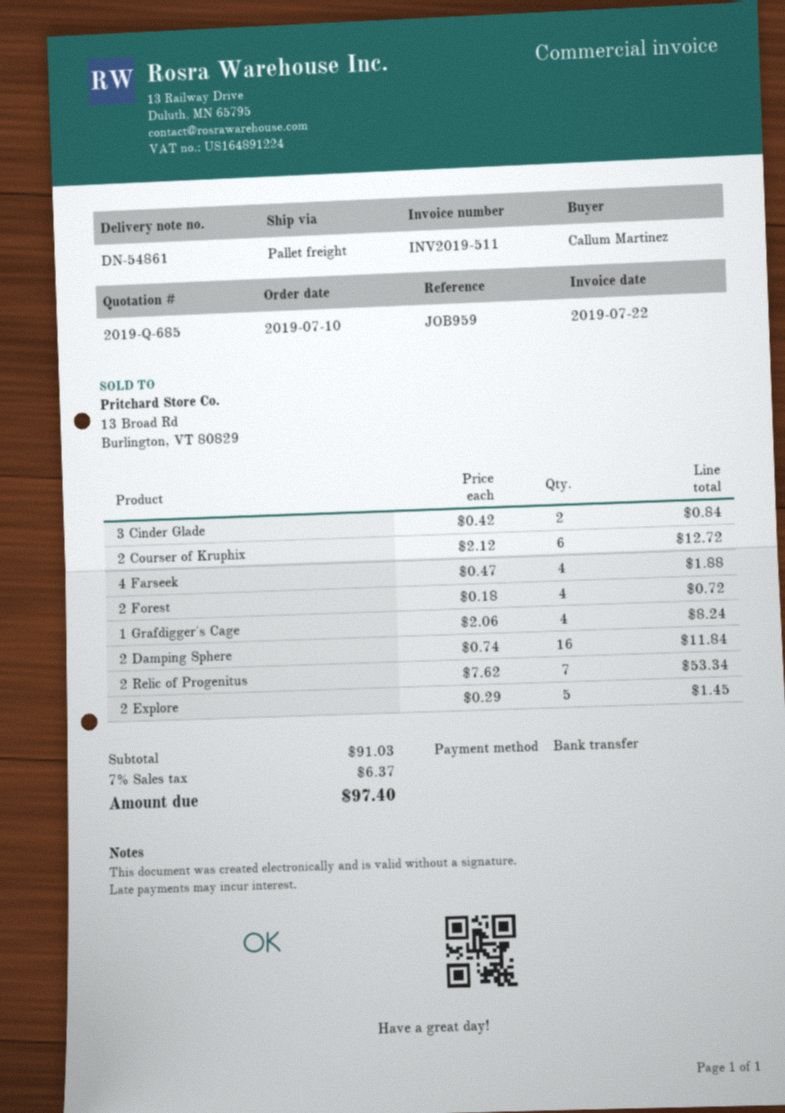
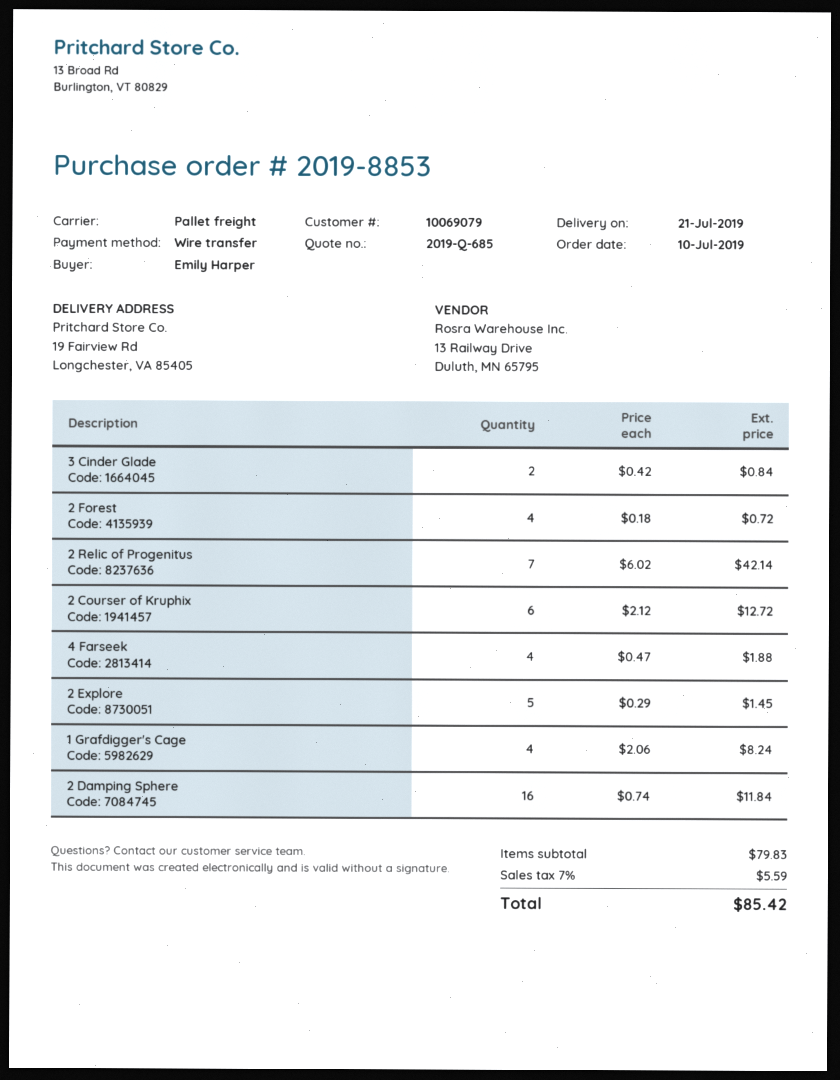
ordered by: Callum Martinez -> Emily Harper
2 Relic of Progenitus: 7 x 7.62 = 53.34 -> 7 x 6.02 = 42.14
subtotal: 91.03 -> 79.83
tax: 7% = 6.37 -> 7% = 5.59
total: 97.40 -> 85.42

